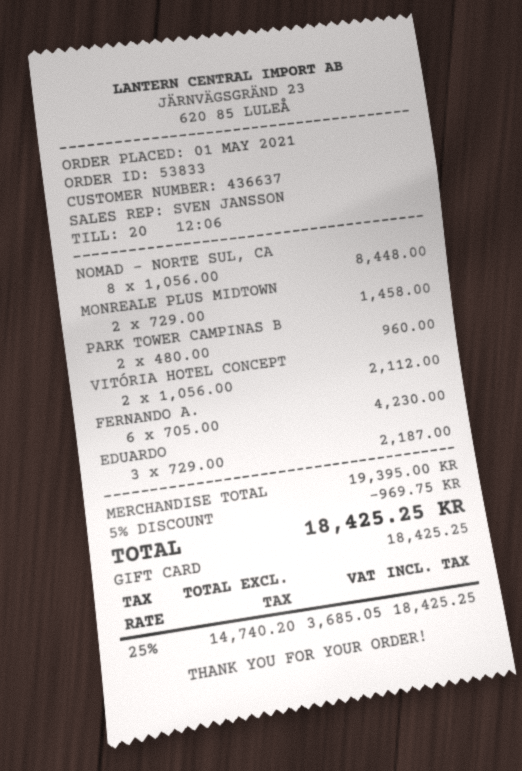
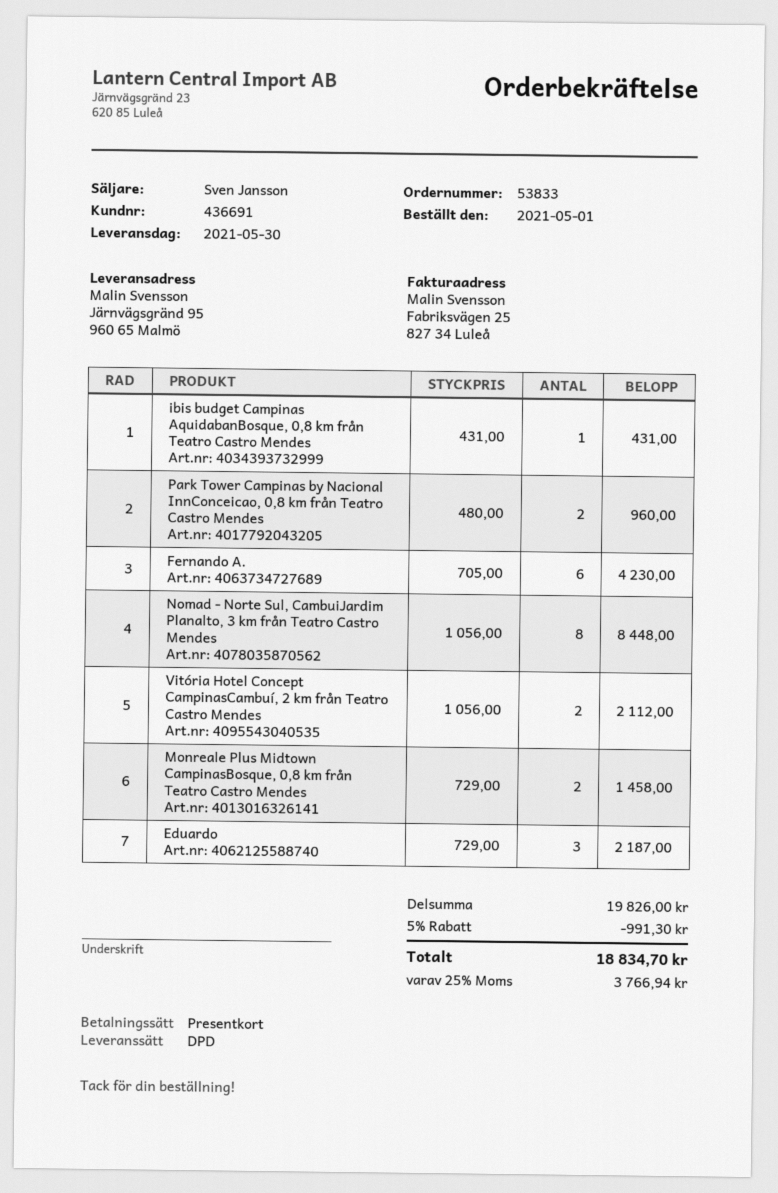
customer number: 436637 -> 436691
ibis budget Campinas AquidabanBosque, 0,8 km från Teatro Castro Mendes: none -> 1 x 431.00 = 431.00
subtotal: 19395.00 -> 19826.00
discount: 5% = 969.75 -> 5% = 991.30
tax: 25% = 3685.05 -> 25% = 3766.94
total: 18425.25 -> 18834.70

